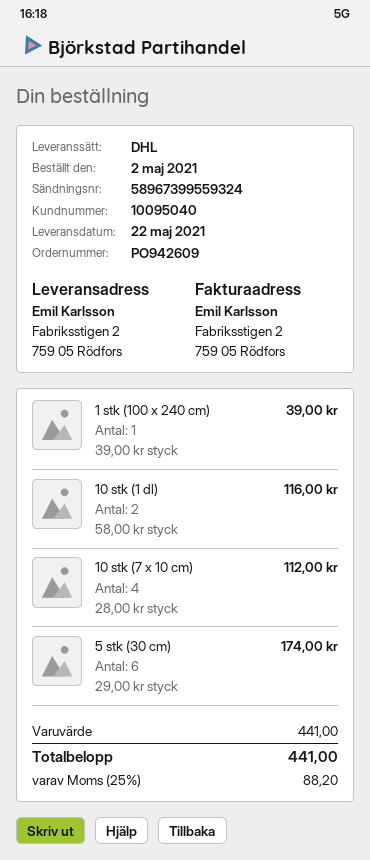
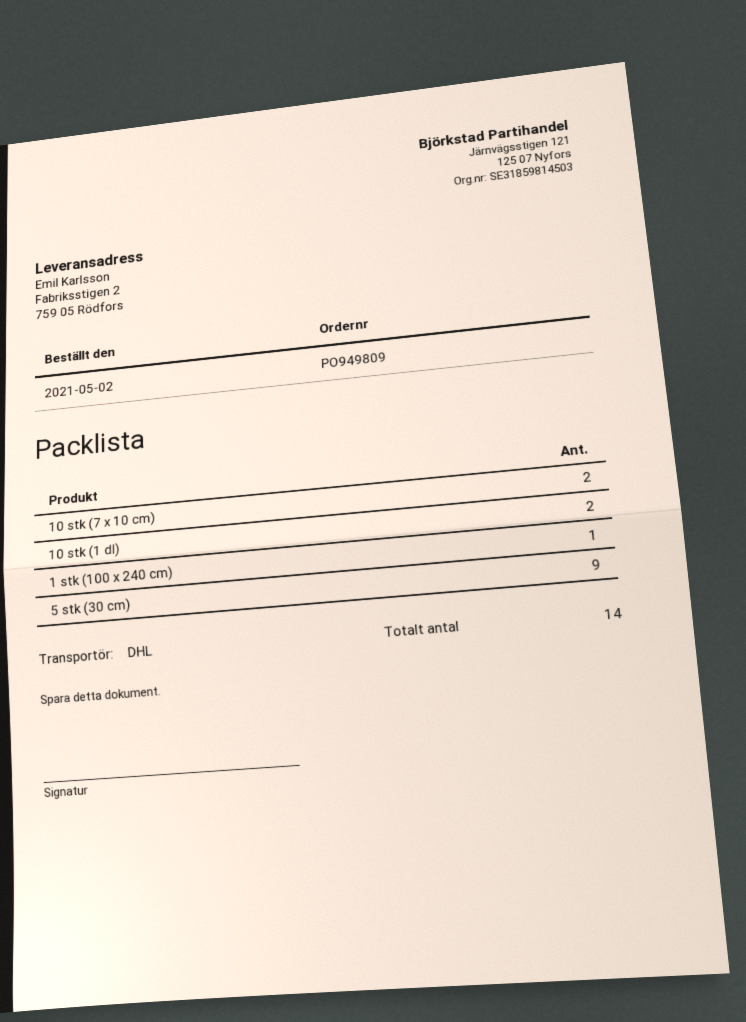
order number: PO942609 -> PO949809
10 stk (7 x 10 cm): 4 -> 2
5 stk (30 cm): 6 -> 9

